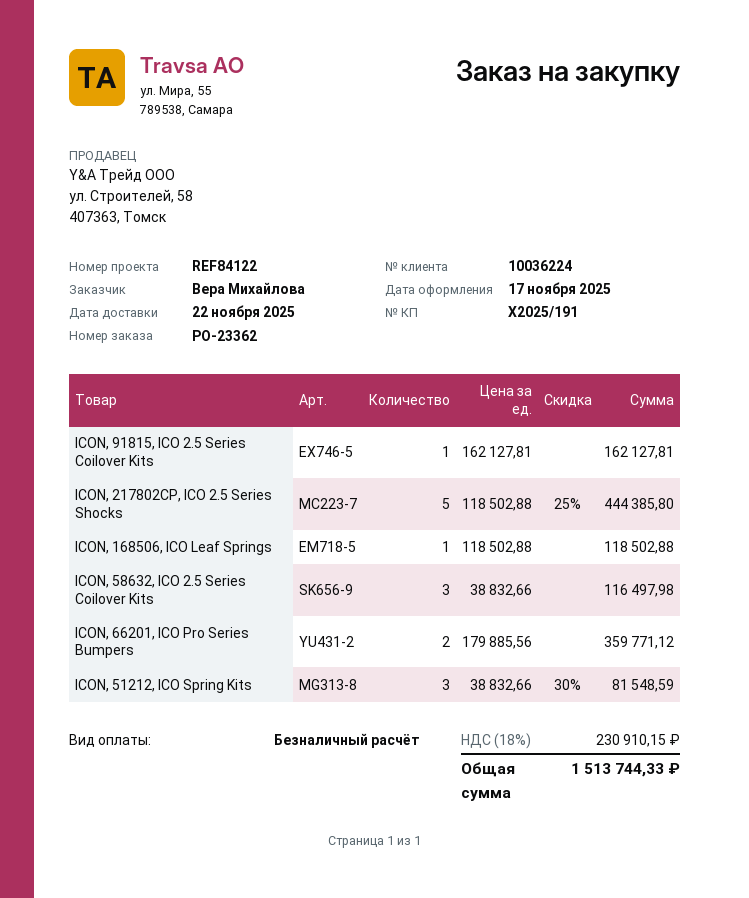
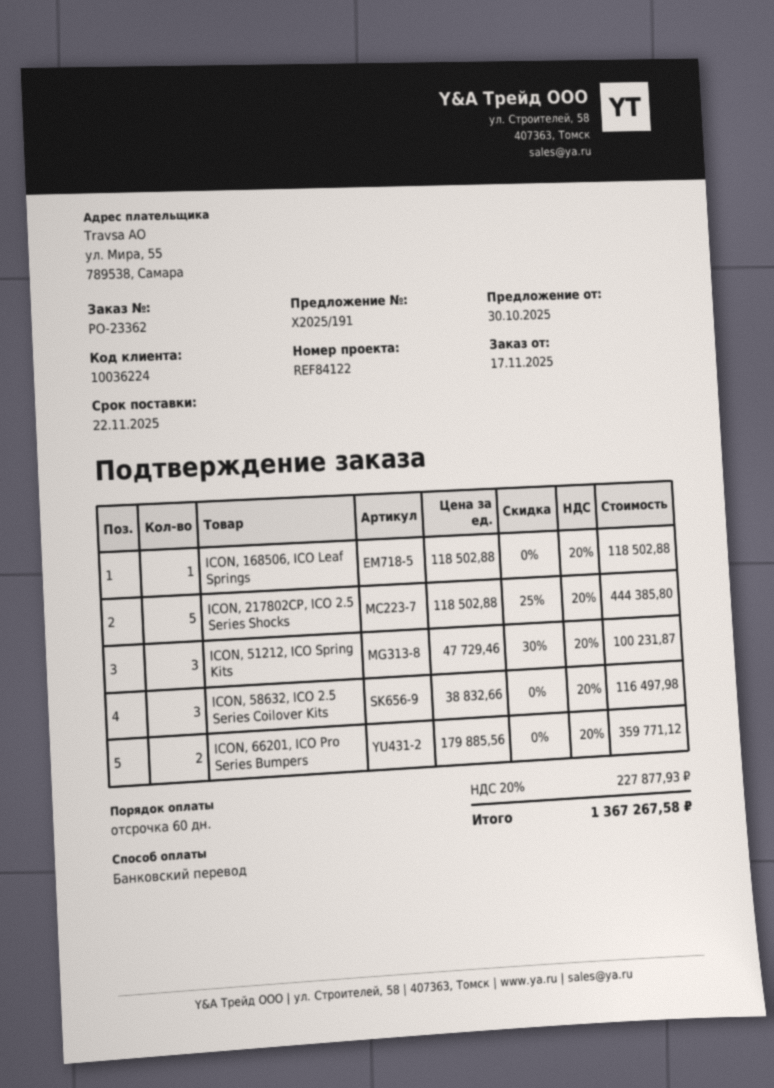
ICON, 91815, ICO 2.5 Series Coilover Kits: 1 x 162127.81 = 162127.81 -> none
ICON, 51212, ICO Spring Kits: 3 x 38832.66 - 30% = 81548.59 -> 3 x 47729.46 - 30% = 100231.87
tax: 18% = 230910.15 -> 20% = 227877.93
total: 1513744.33 -> 1367267.58

